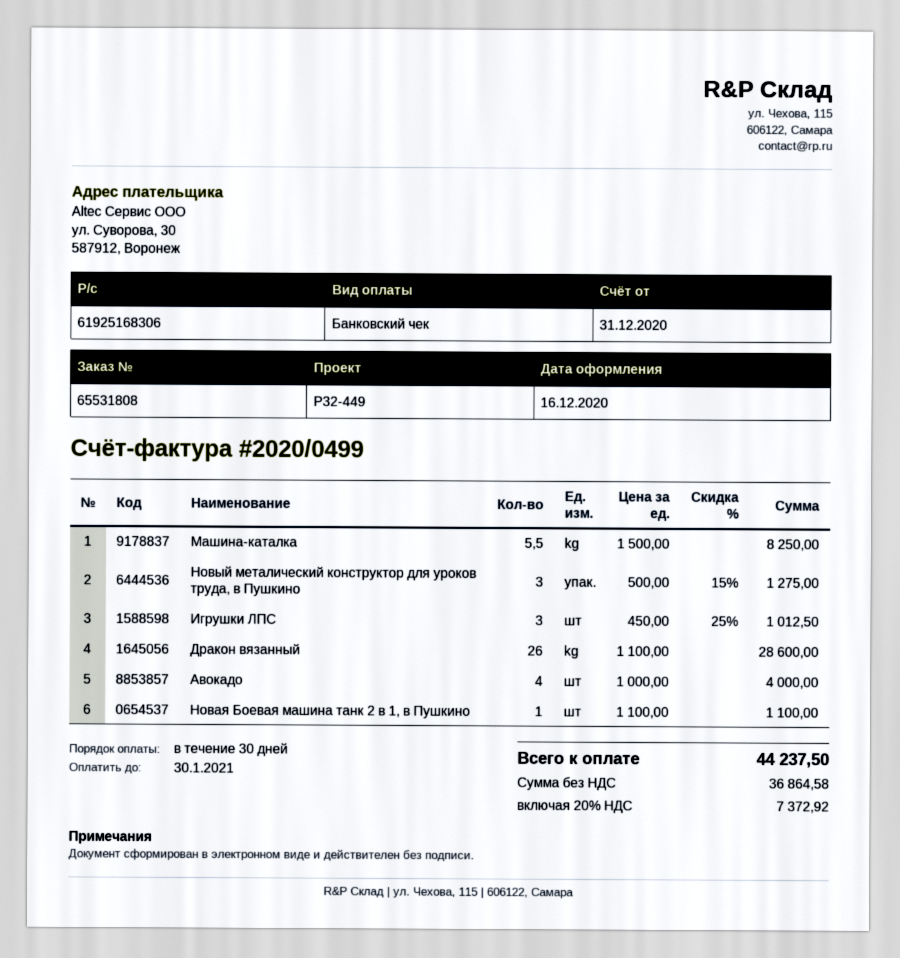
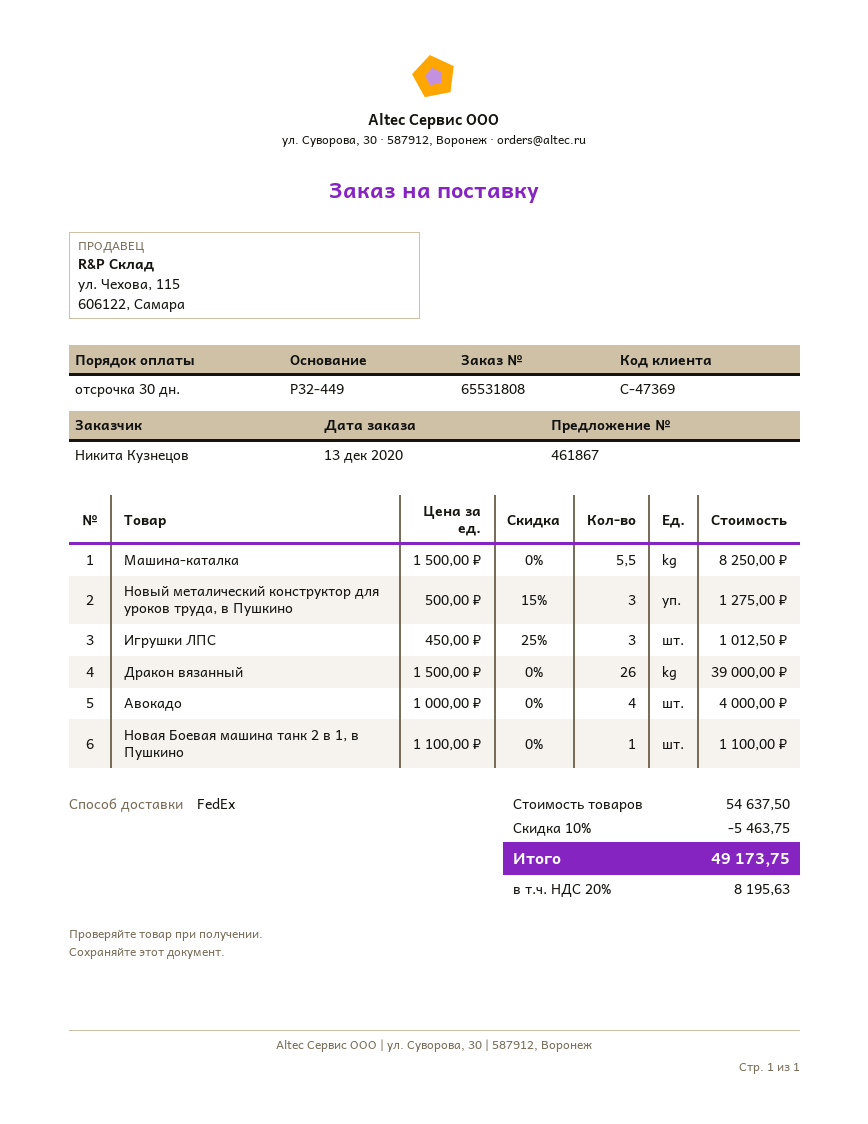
order date: 2020-12-16 -> 2020-12-13
Дракон вязанный: 26 x 1100.00 = 28600.00 -> 26 x 1500.00 = 39000.00
discount: none -> 10% = 5463.75
tax: 20% = 7372.92 -> 20% = 8195.63
total: 44237.50 -> 49173.75

